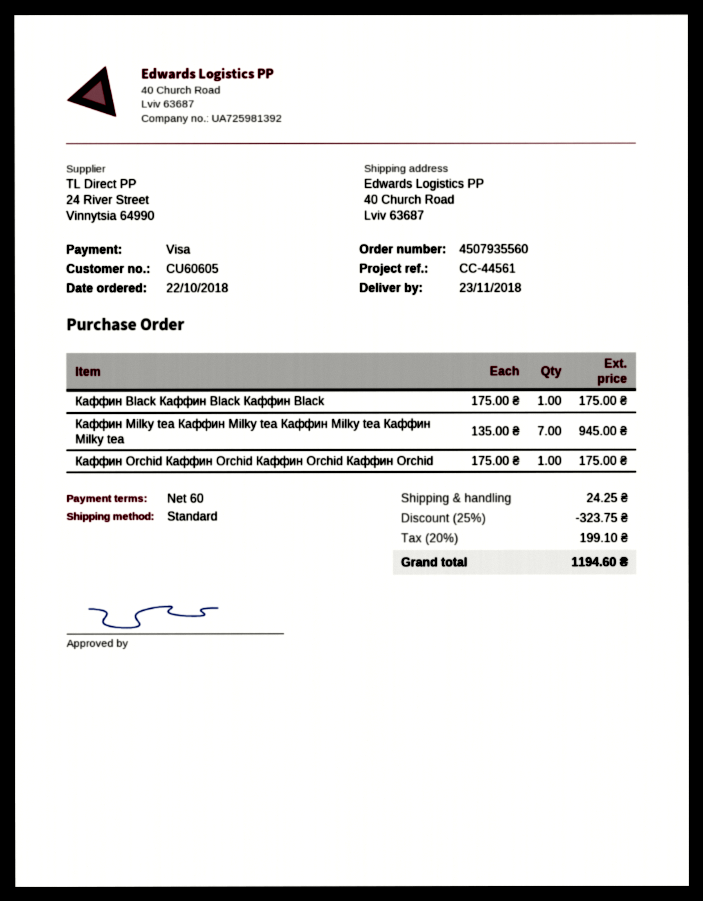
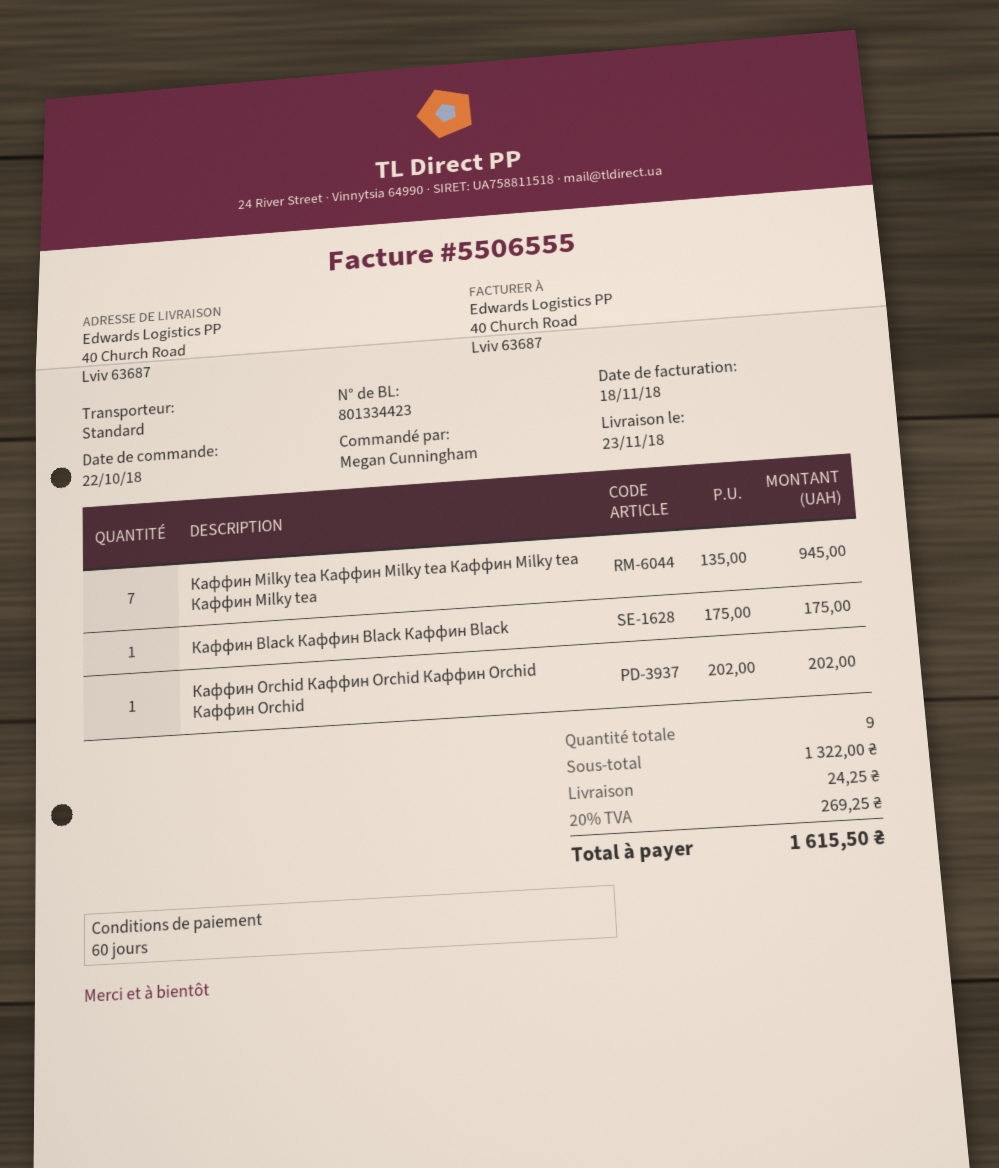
Каффин Orchid Каффин Orchid Каффин Orchid Каффин Orchid: 1 x 175.00 = 175.00 -> 1 x 202.00 = 202.00
discount: 25% = 323.75 -> none
tax: 20% = 199.10 -> 20% = 269.25
total: 1194.60 -> 1615.50

